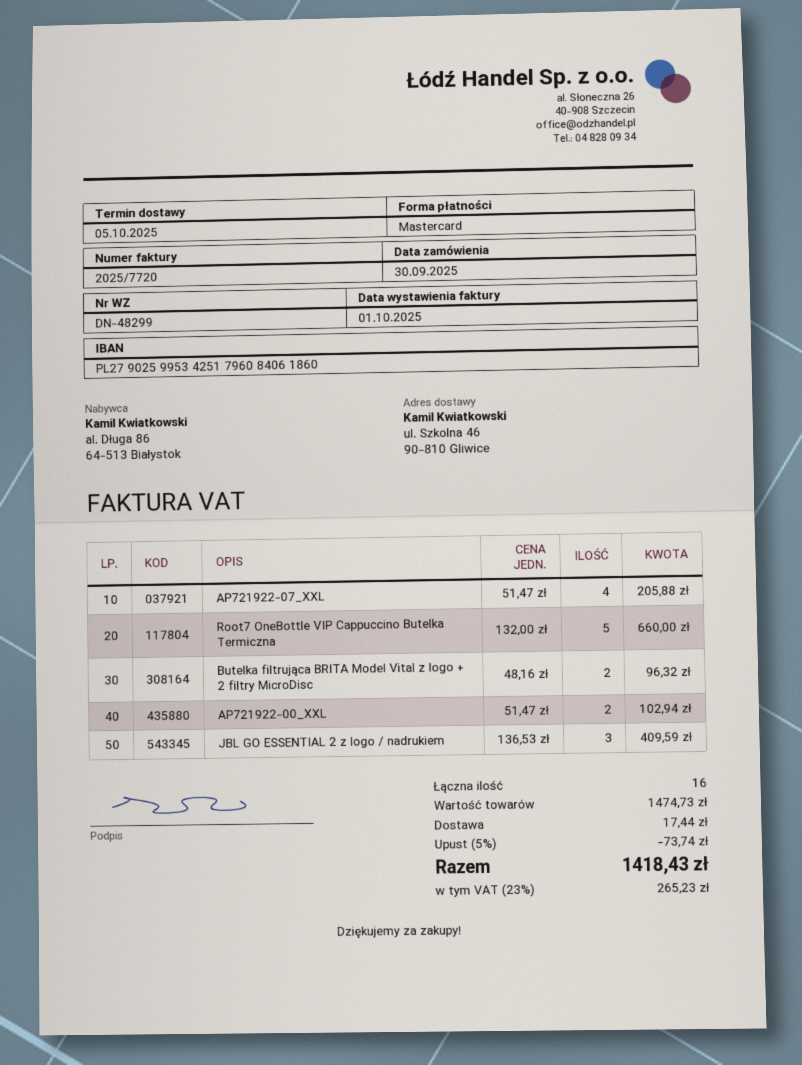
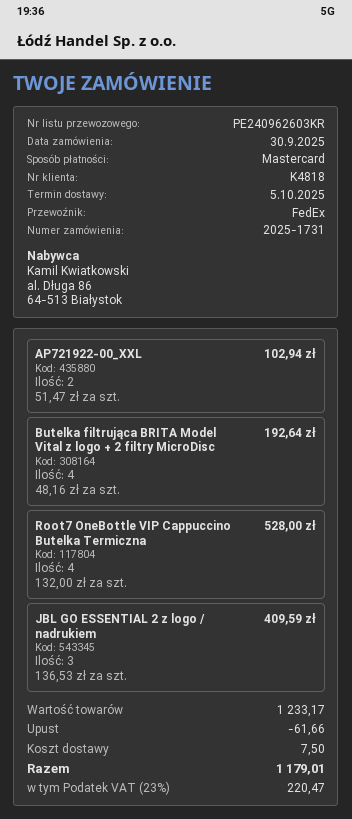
AP721922-07_XXL: 4 x 51.47 = 205.88 -> none
Root7 OneBottle VIP Cappuccino Butelka Termiczna: 5 x 132.00 = 660.00 -> 4 x 132.00 = 528.00
Butelka filtrująca BRITA Model Vital z logo + 2 filtry MicroDisc: 2 x 48.16 = 96.32 -> 4 x 48.16 = 192.64
subtotal: 1474.73 -> 1233.17
discount: 73.74 -> 61.66
shipping: 17.44 -> 7.50
tax: 23% = 265.23 -> 23% = 220.47
total: 1418.43 -> 1179.01

